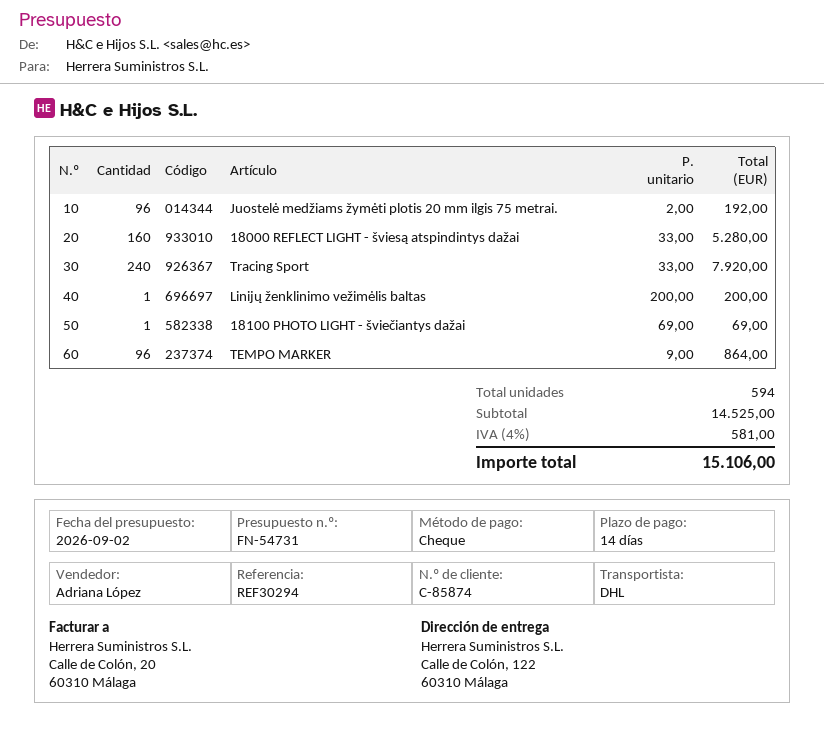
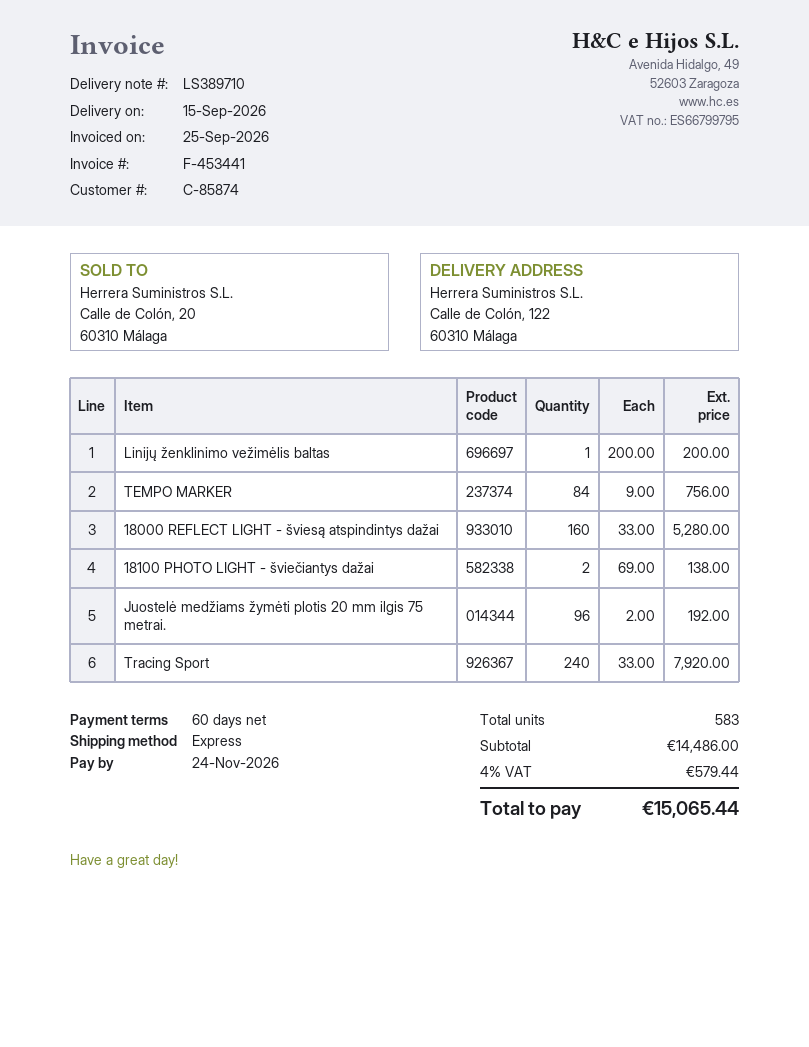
payment terms: 14 days -> 60 days
shipping method: DHL -> express
18100 PHOTO LIGHT - šviečiantys dažai: 1 x 69.00 = 69.00 -> 2 x 69.00 = 138.00
TEMPO MARKER: 96 x 9.00 = 864.00 -> 84 x 9.00 = 756.00
total quantity: 594 -> 583
subtotal: 14525.00 -> 14486.00
tax: 4% = 581.00 -> 4% = 579.44
total: 15106.00 -> 15065.44

